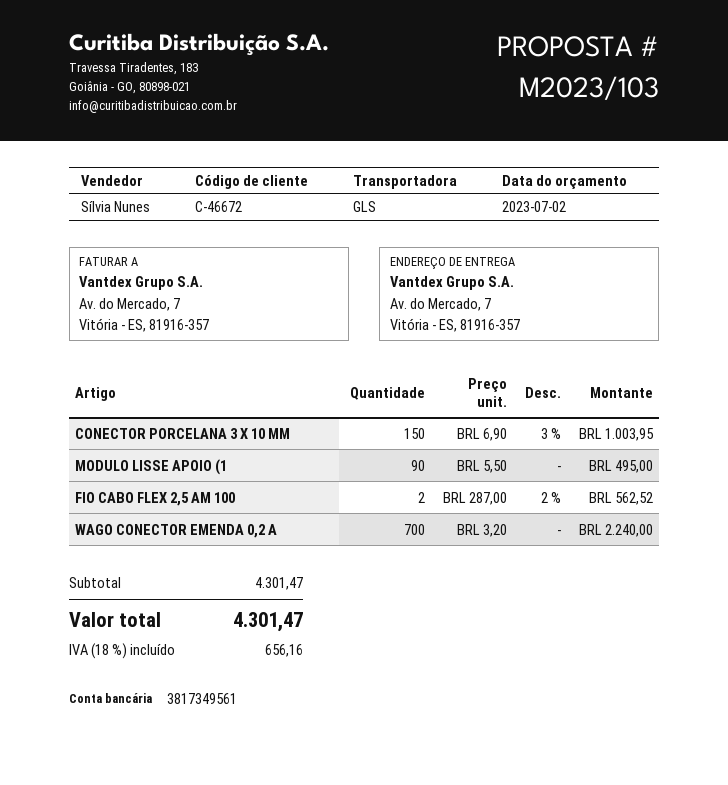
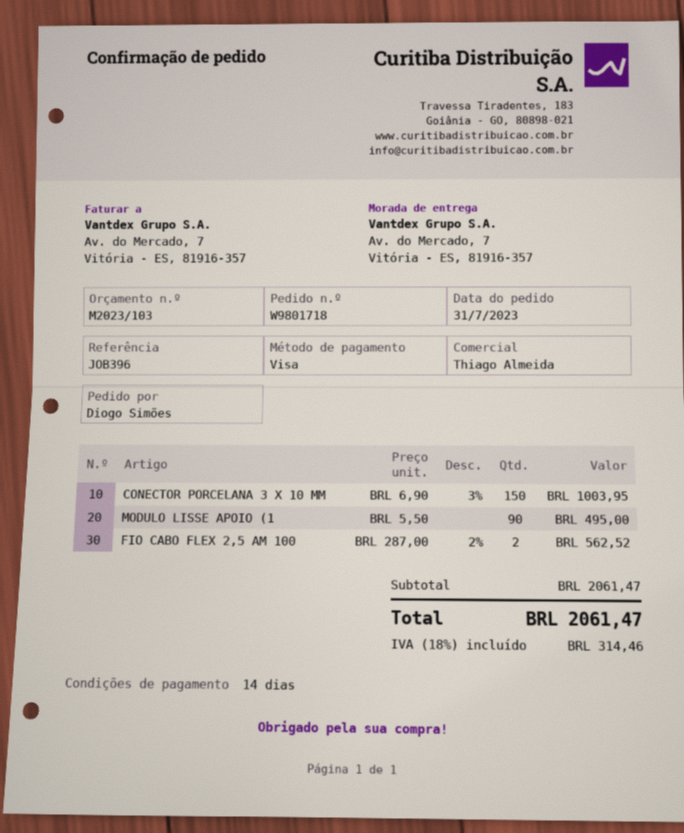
sales rep: Sílvia Nunes -> Thiago Almeida
WAGO CONECTOR EMENDA 0,2 A: 700 x 3.20 = 2240.00 -> none
subtotal: 4301.47 -> 2061.47
tax: 18% = 656.16 -> 18% = 314.46
total: 4301.47 -> 2061.47

